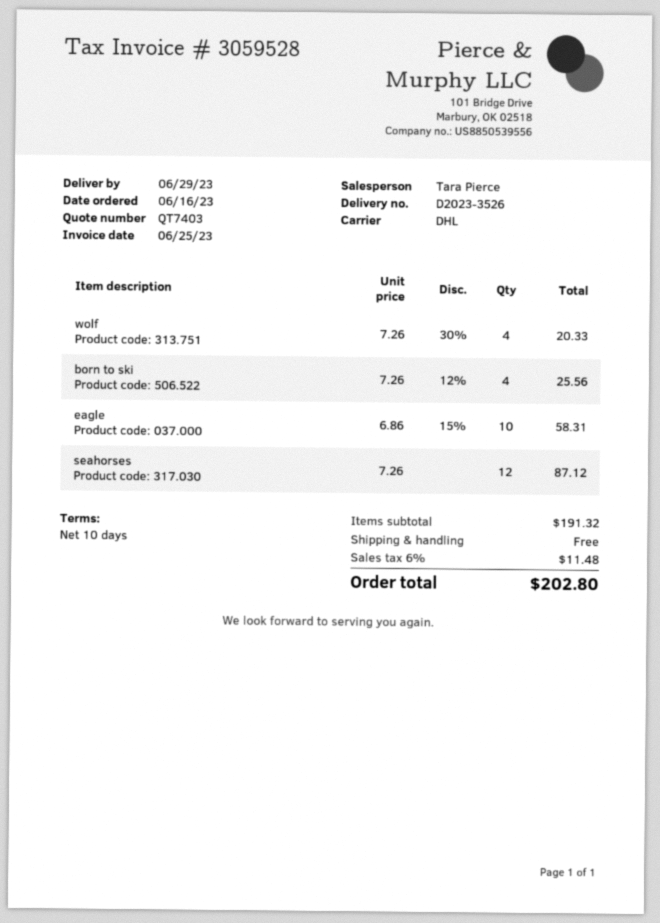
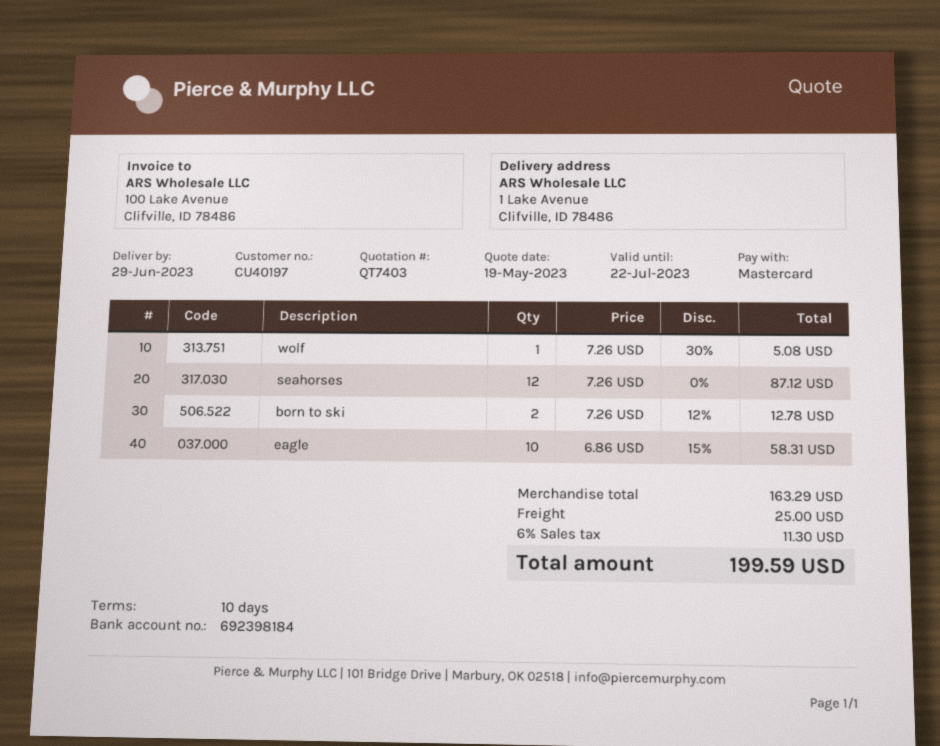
wolf: 4 x 7.26 - 30% = 20.33 -> 1 x 7.26 - 30% = 5.08
born to ski: 4 x 7.26 - 12% = 25.56 -> 2 x 7.26 - 12% = 12.78
subtotal: 191.32 -> 163.29
shipping: 0.00 -> 25.00
tax: 6% = 11.48 -> 6% = 11.30
total: 202.80 -> 199.59

